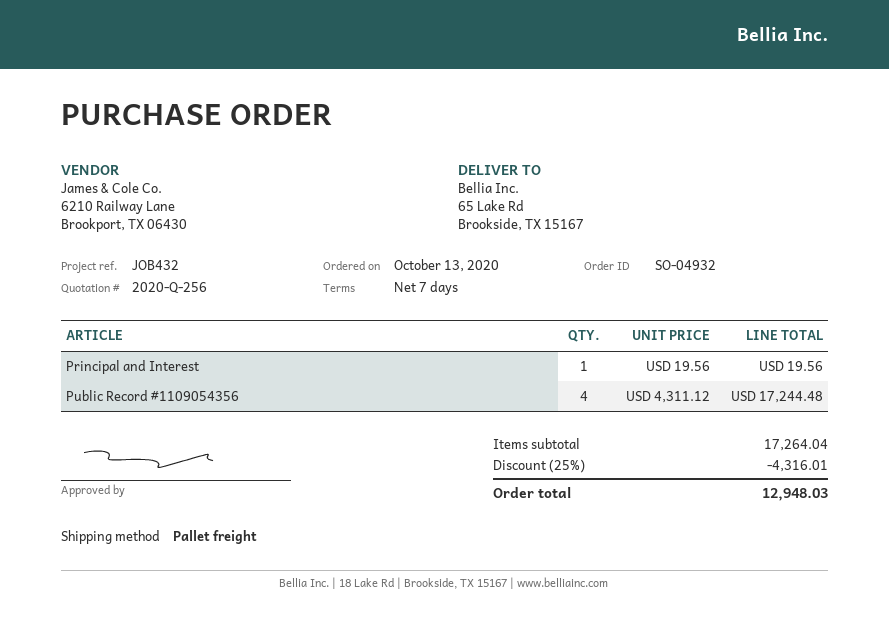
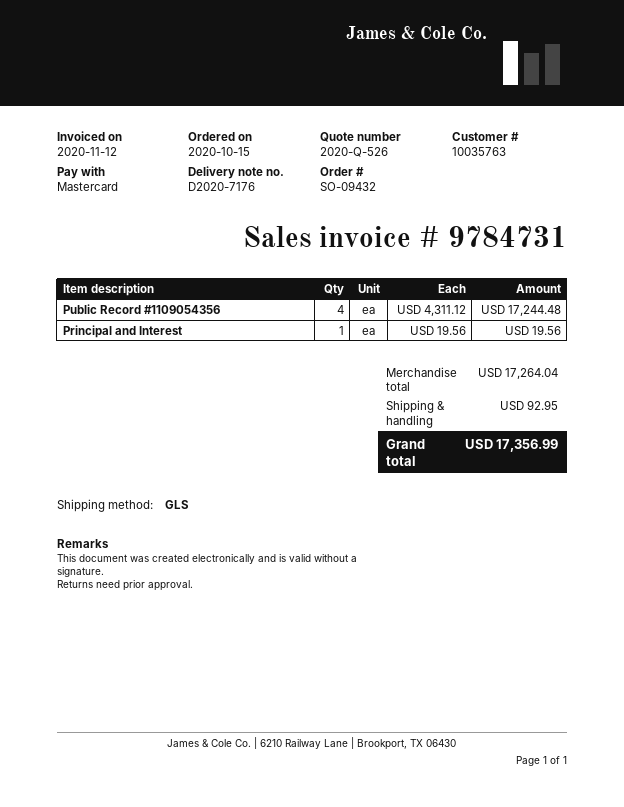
quote number: 2020-Q-256 -> 2020-Q-526
order number: SO-04932 -> SO-09432
order date: 2020-10-13 -> 2020-10-15
shipping method: pallet freight -> GLS
discount: 25% = 4316.01 -> none
shipping: none -> 92.95
total: 12948.03 -> 17356.99

